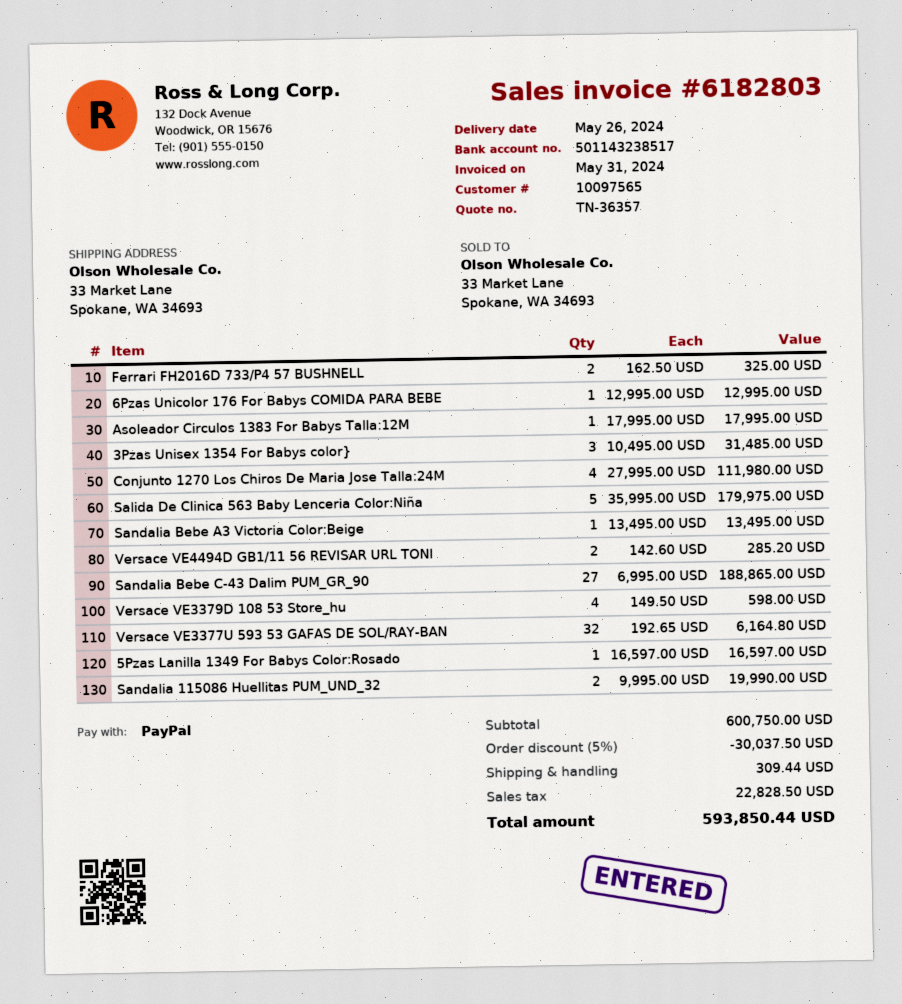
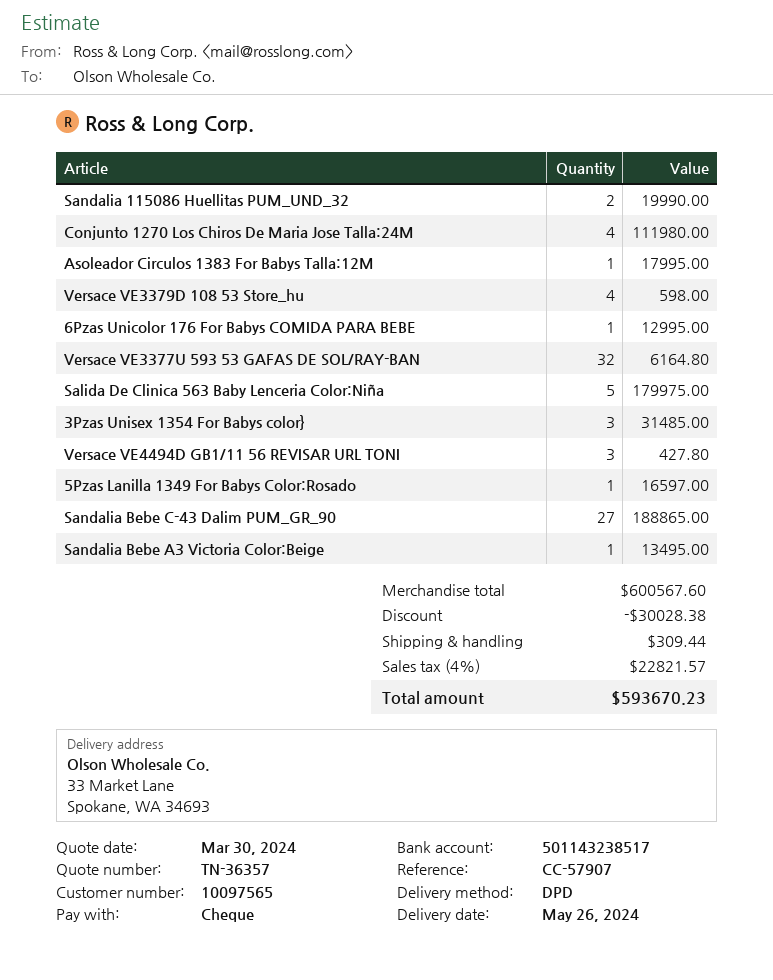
payment method: PayPal -> cheque
Ferrari FH2016D 733/P4 57 BUSHNELL: 2 for 325.00 -> none
Versace VE4494D GB1/11 56 REVISAR URL TONI: 2 for 285.20 -> 3 for 427.80
subtotal: 600750.00 -> 600567.60
discount: 30037.50 -> 30028.38
tax: 22828.50 -> 22821.57
total: 593850.44 -> 593670.23

